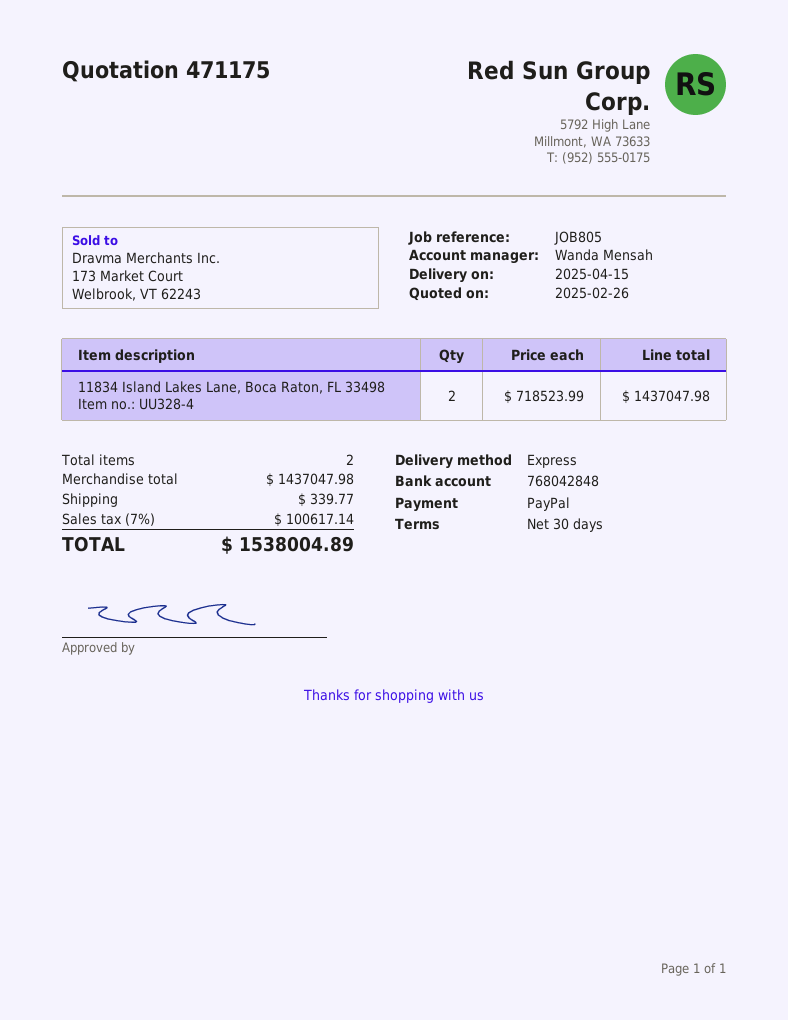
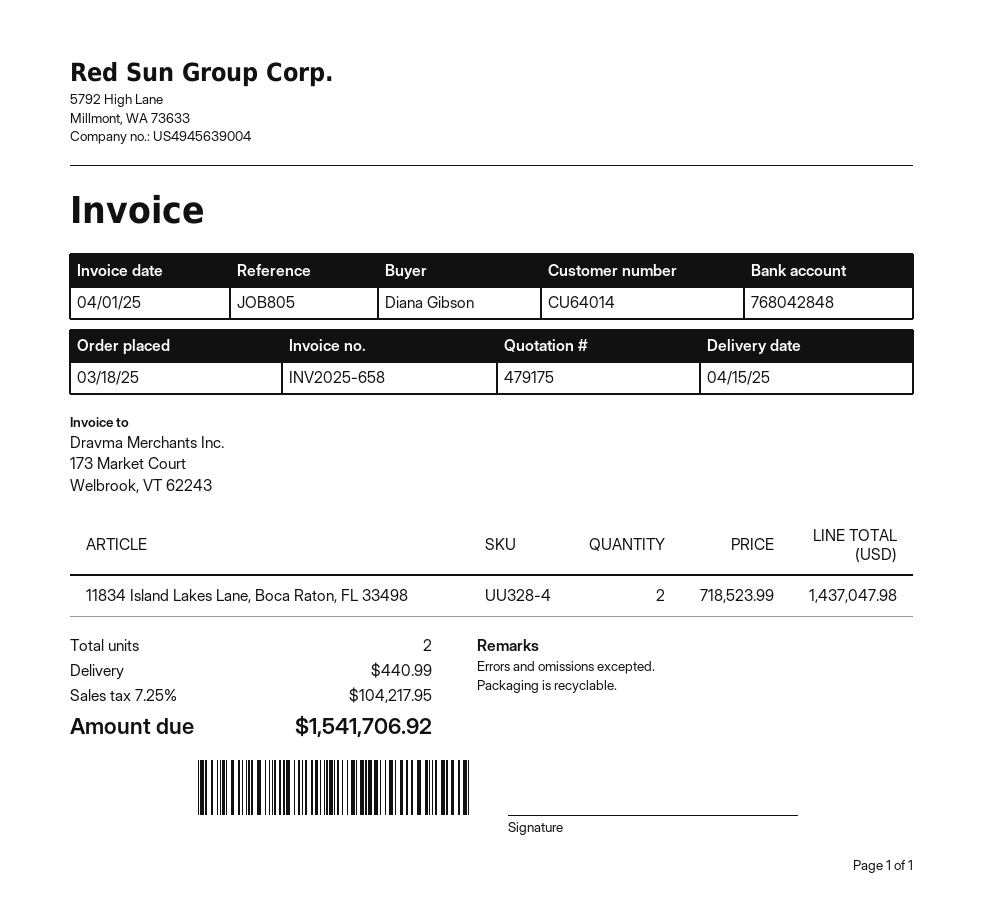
quote number: 471175 -> 479175
shipping: 339.77 -> 440.99
tax: 7% = 100617.14 -> 7.25% = 104217.95
total: 1538004.89 -> 1541706.92

